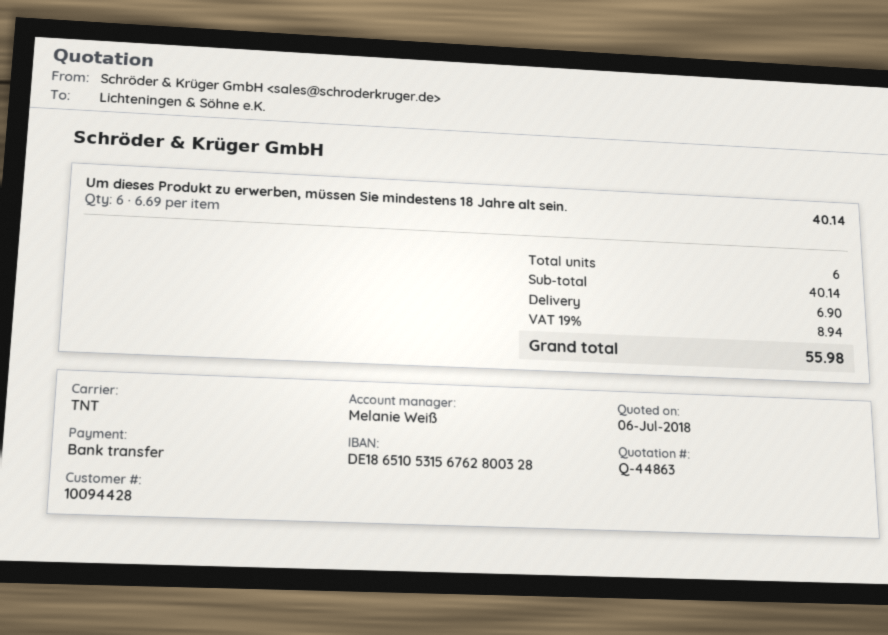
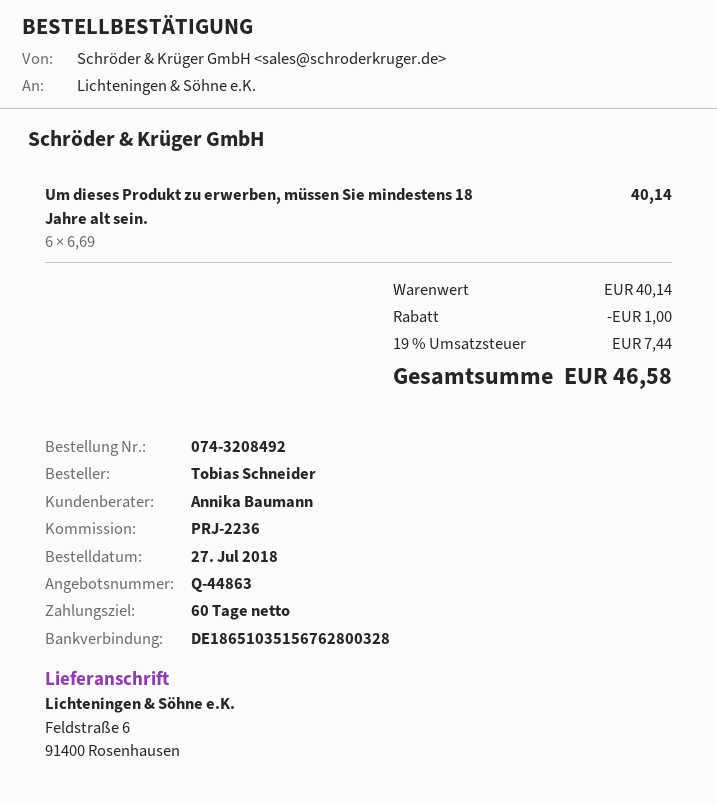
sales rep: Melanie Weiß -> Annika Baumann
bank account: DE18651053156762800328 -> DE18651035156762800328
discount: none -> 1.00
shipping: 6.90 -> none
tax: 19% = 8.94 -> 19% = 7.44
total: 55.98 -> 46.58

